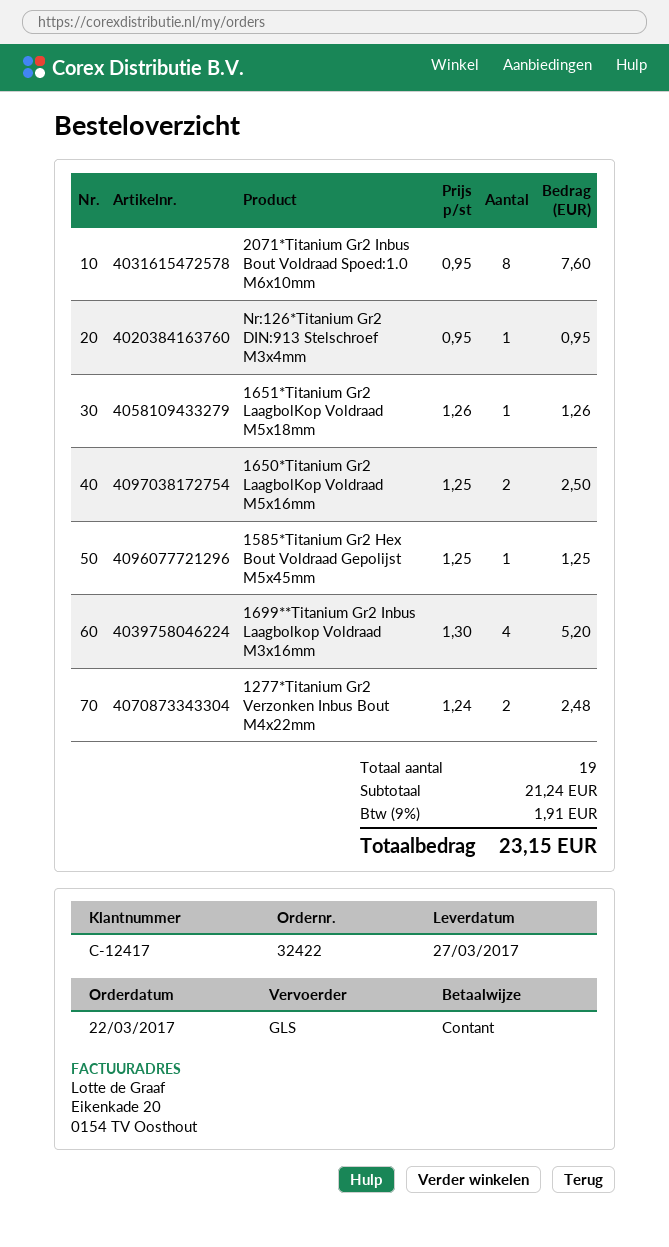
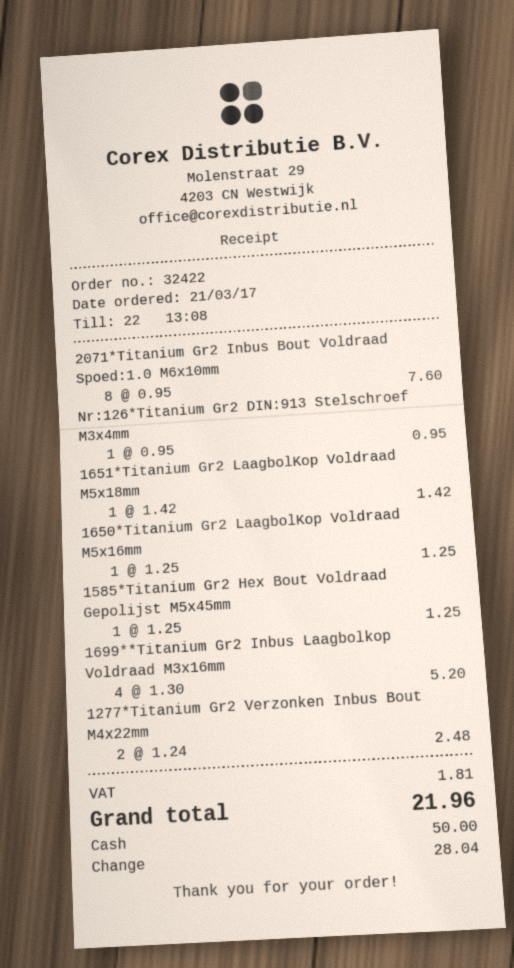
order date: 2017-03-22 -> 2017-03-21
1651*Titanium Gr2 LaagbolKop Voldraad M5x18mm: 1 x 1.26 = 1.26 -> 1 x 1.42 = 1.42
1650*Titanium Gr2 LaagbolKop Voldraad M5x16mm: 2 x 1.25 = 2.50 -> 1 x 1.25 = 1.25
tax: 1.91 -> 1.81
total: 23.15 -> 21.96

